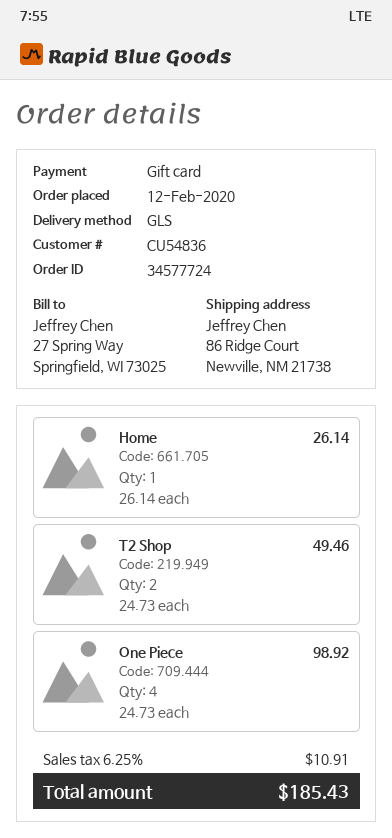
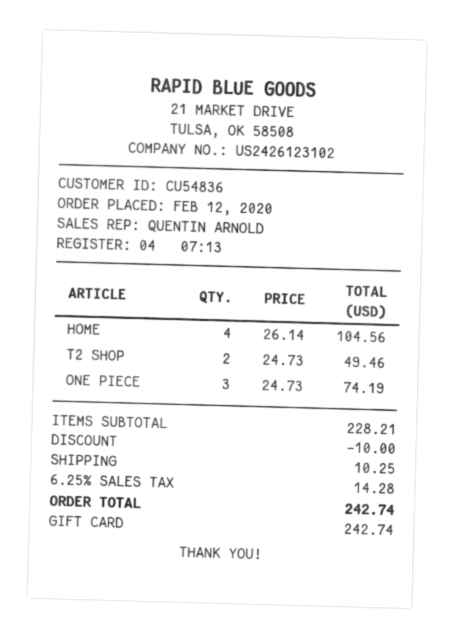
Home: 1 x 26.14 = 26.14 -> 4 x 26.14 = 104.56
One Piece: 4 x 24.73 = 98.92 -> 3 x 24.73 = 74.19
discount: none -> 10.00
shipping: none -> 10.25
tax: 6.25% = 10.91 -> 6.25% = 14.28
total: 185.43 -> 242.74

